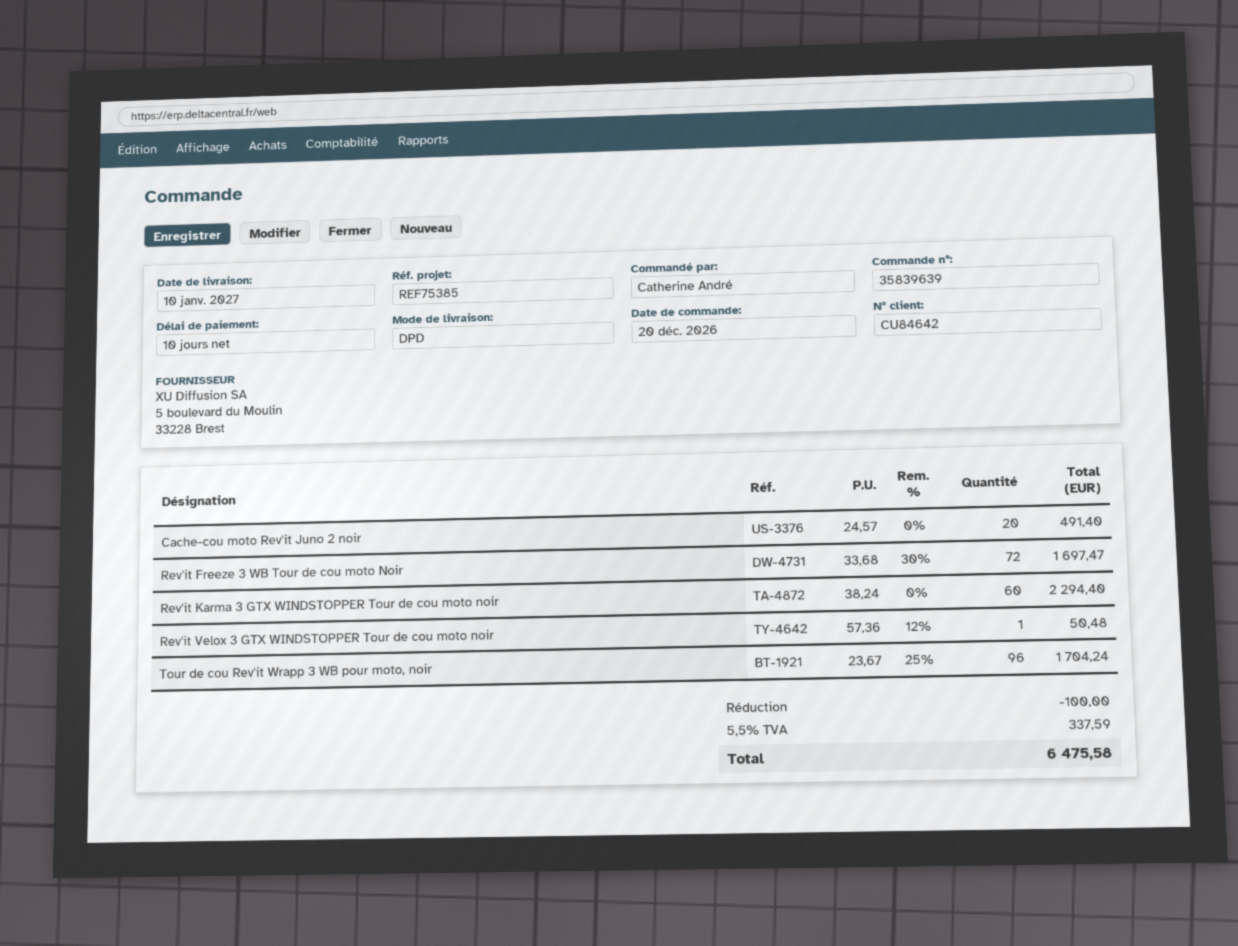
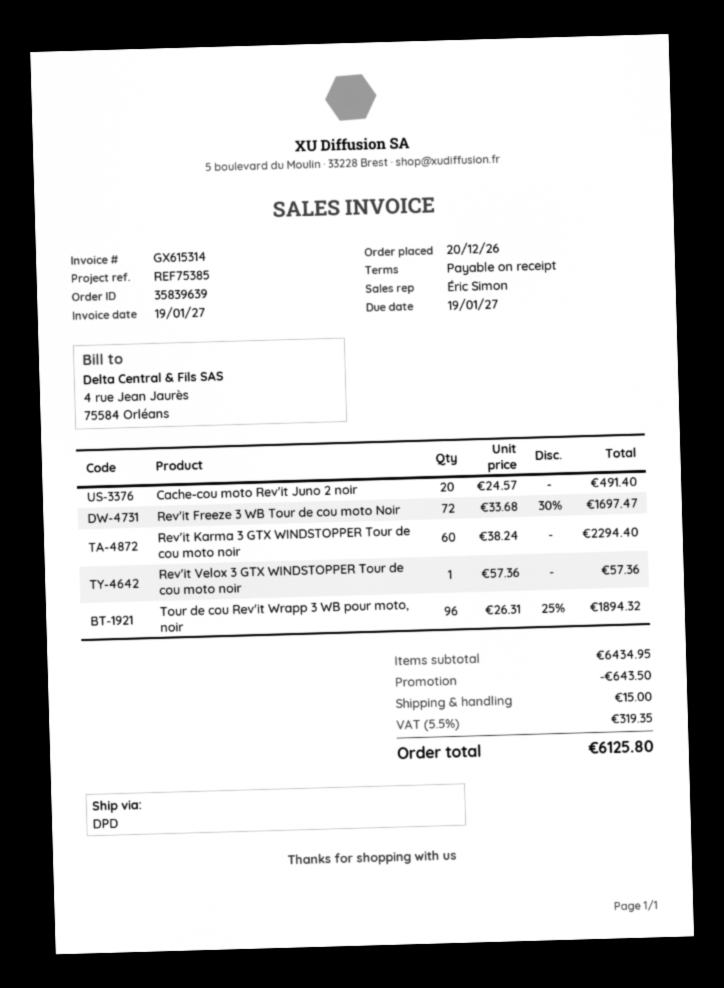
payment terms: 10 days -> on receipt
Rev'it Velox 3 GTX WINDSTOPPER Tour de cou moto noir: 1 x 57.36 - 12% = 50.48 -> 1 x 57.36 = 57.36
Tour de cou Rev'it Wrapp 3 WB pour moto, noir: 96 x 23.67 - 25% = 1704.24 -> 96 x 26.31 - 25% = 1894.32
discount: 100.00 -> 643.50
shipping: none -> 15.00
tax: 5.5% = 337.59 -> 5.5% = 319.35
total: 6475.58 -> 6125.80

